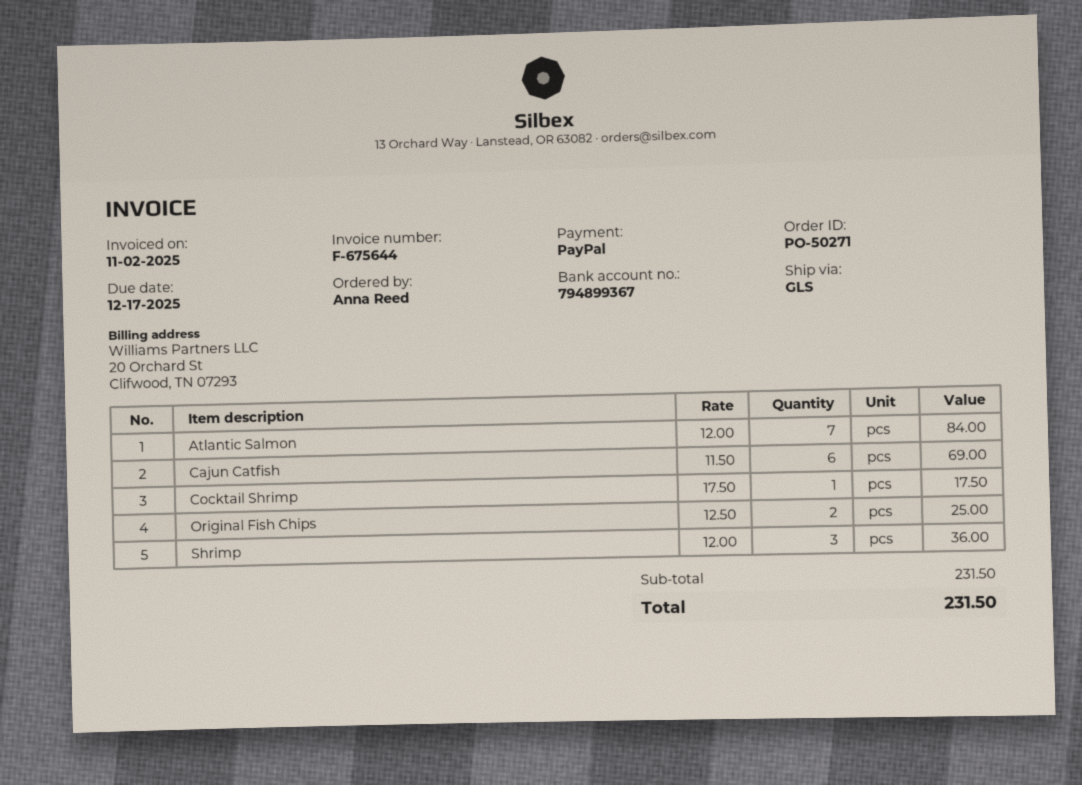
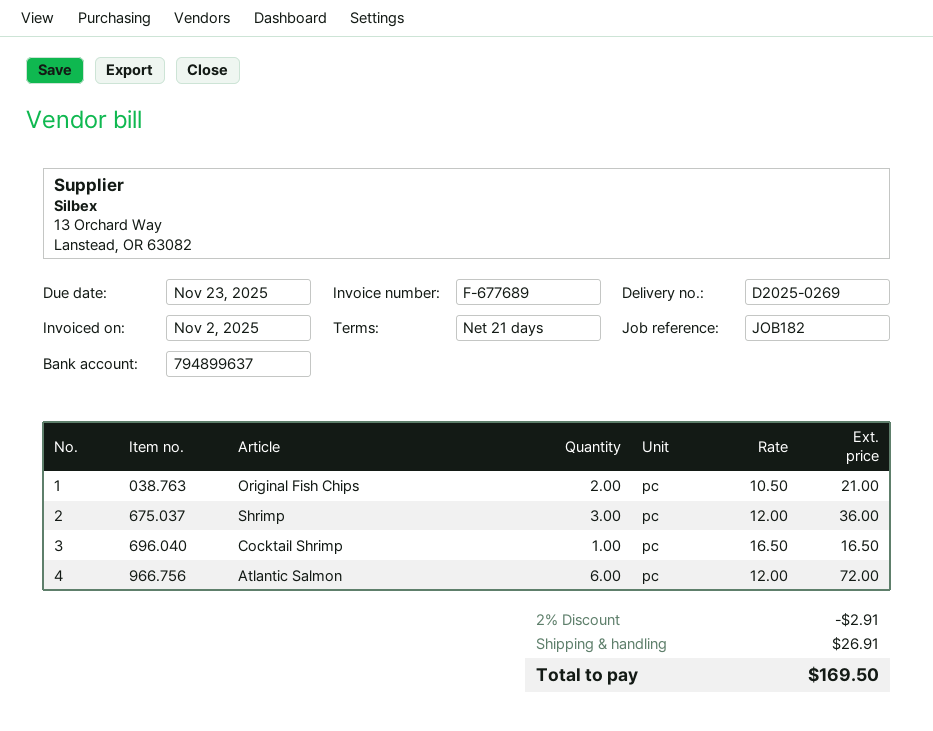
invoice number: F-675644 -> F-677689
due date: 2025-12-17 -> 2025-11-23
bank account: 794899367 -> 794899637
Atlantic Salmon: 7 x 12.00 = 84.00 -> 6 x 12.00 = 72.00
Cajun Catfish: 6 x 11.50 = 69.00 -> none
Cocktail Shrimp: 1 x 17.50 = 17.50 -> 1 x 16.50 = 16.50
Original Fish Chips: 2 x 12.50 = 25.00 -> 2 x 10.50 = 21.00
discount: none -> 2% = 2.91
shipping: none -> 26.91
total: 231.50 -> 169.50

